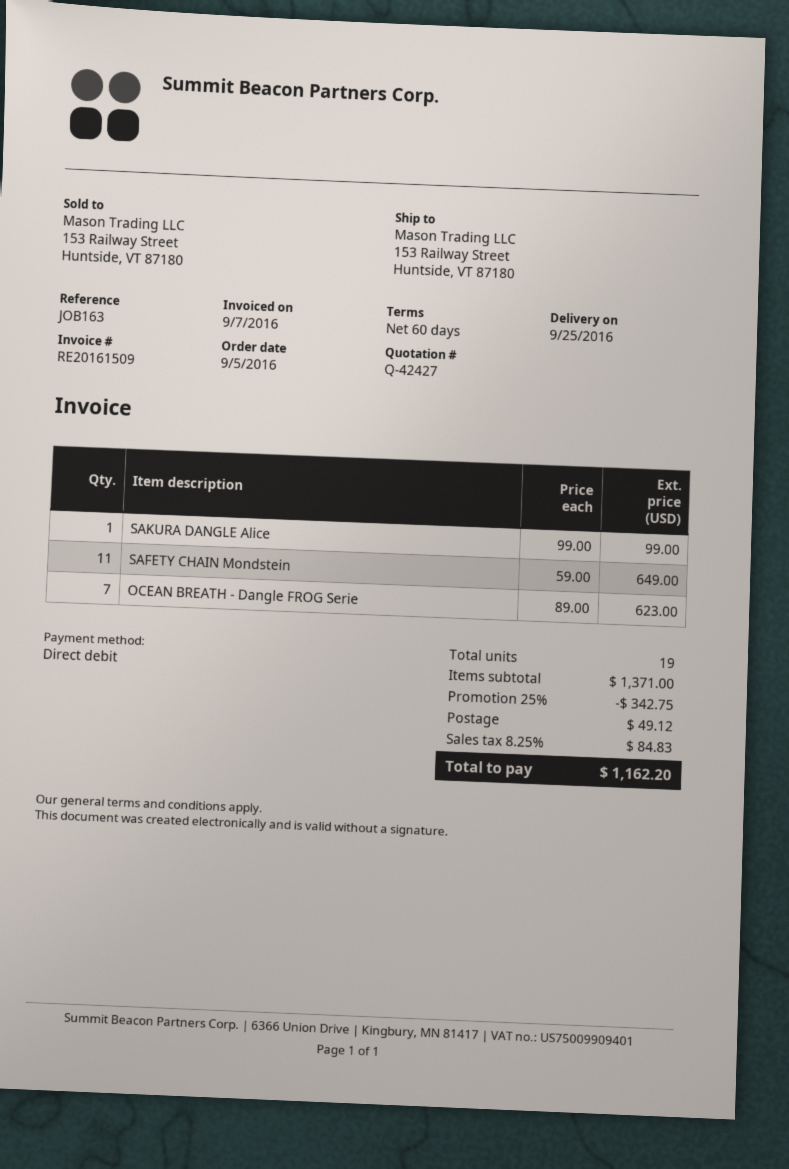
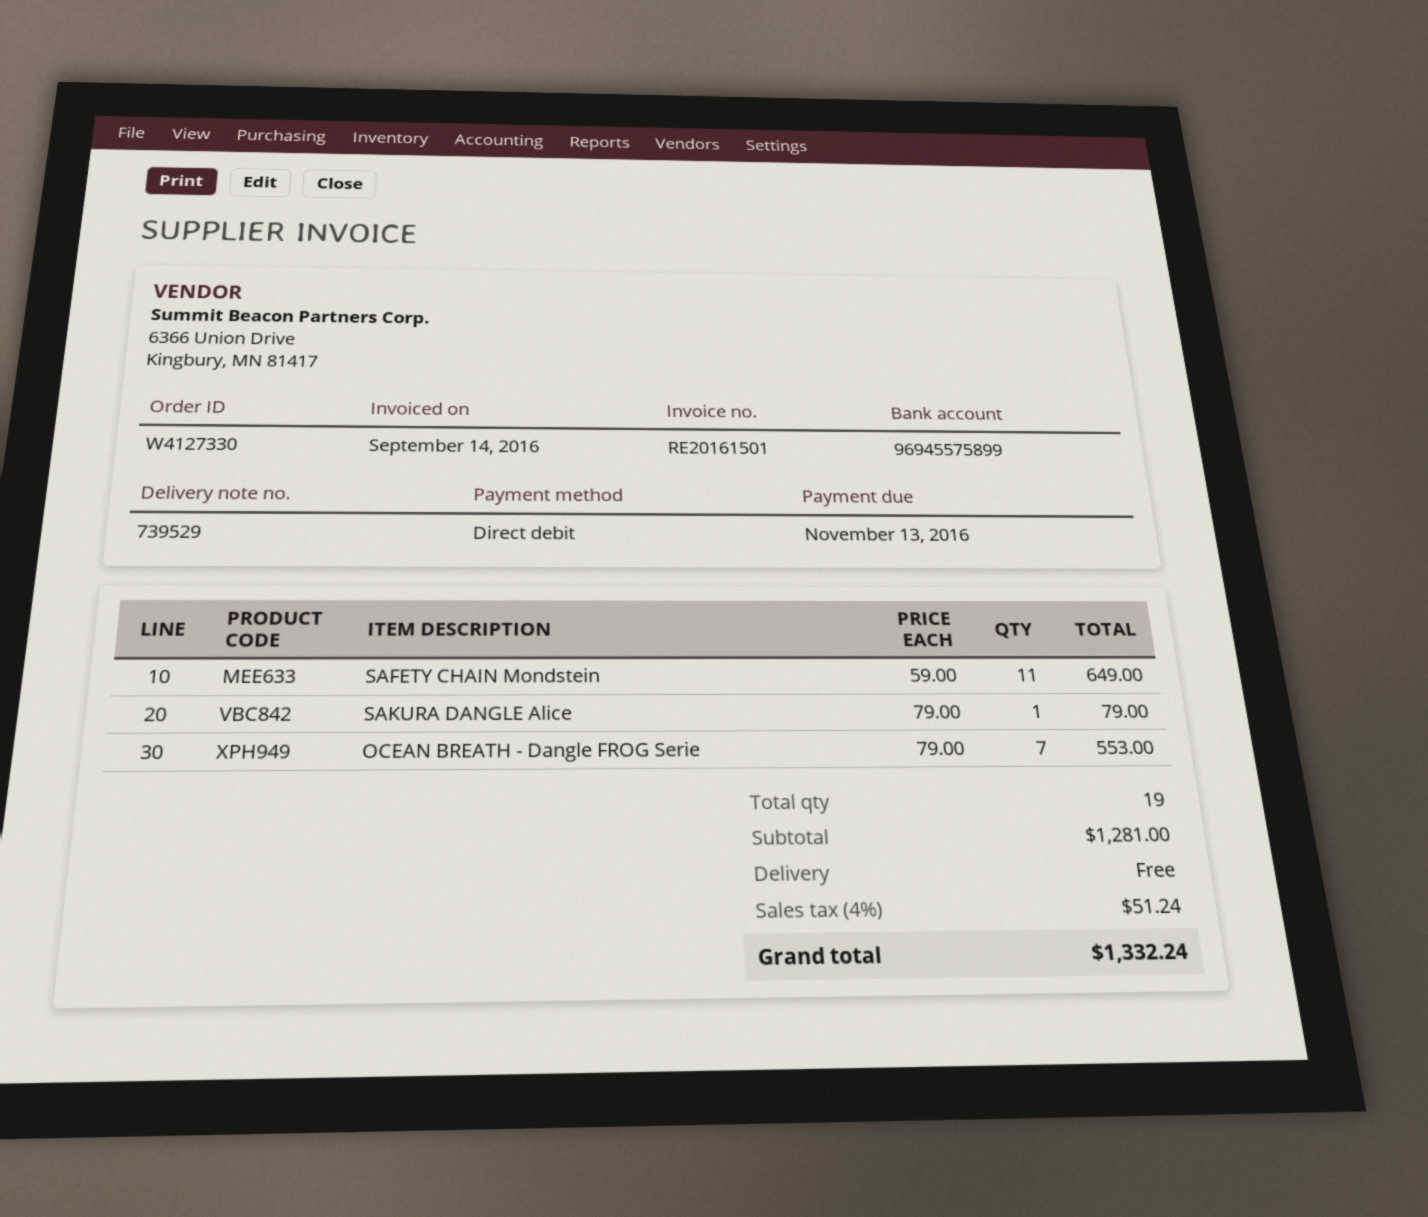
invoice number: RE20161509 -> RE20161501
invoice date: 2016-09-07 -> 2016-09-14
SAKURA DANGLE Alice: 1 x 99.00 = 99.00 -> 1 x 79.00 = 79.00
OCEAN BREATH - Dangle FROG Serie: 7 x 89.00 = 623.00 -> 7 x 79.00 = 553.00
subtotal: 1371.00 -> 1281.00
discount: 25% = 342.75 -> none
shipping: 49.12 -> 0.00
tax: 8.25% = 84.83 -> 4% = 51.24
total: 1162.20 -> 1332.24

